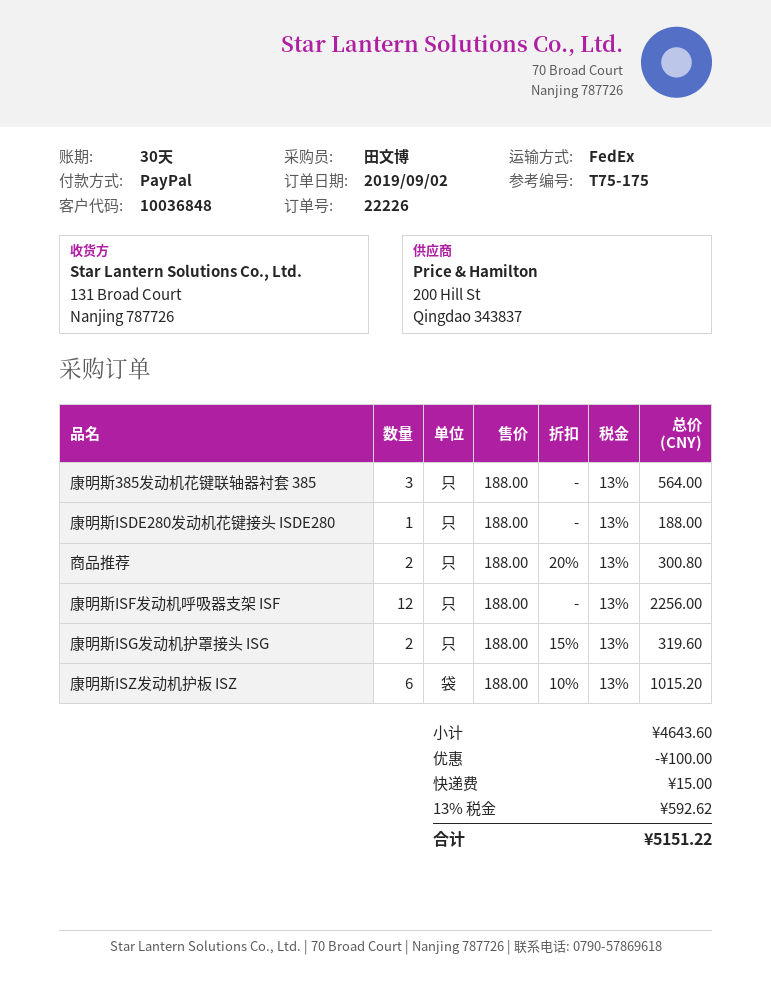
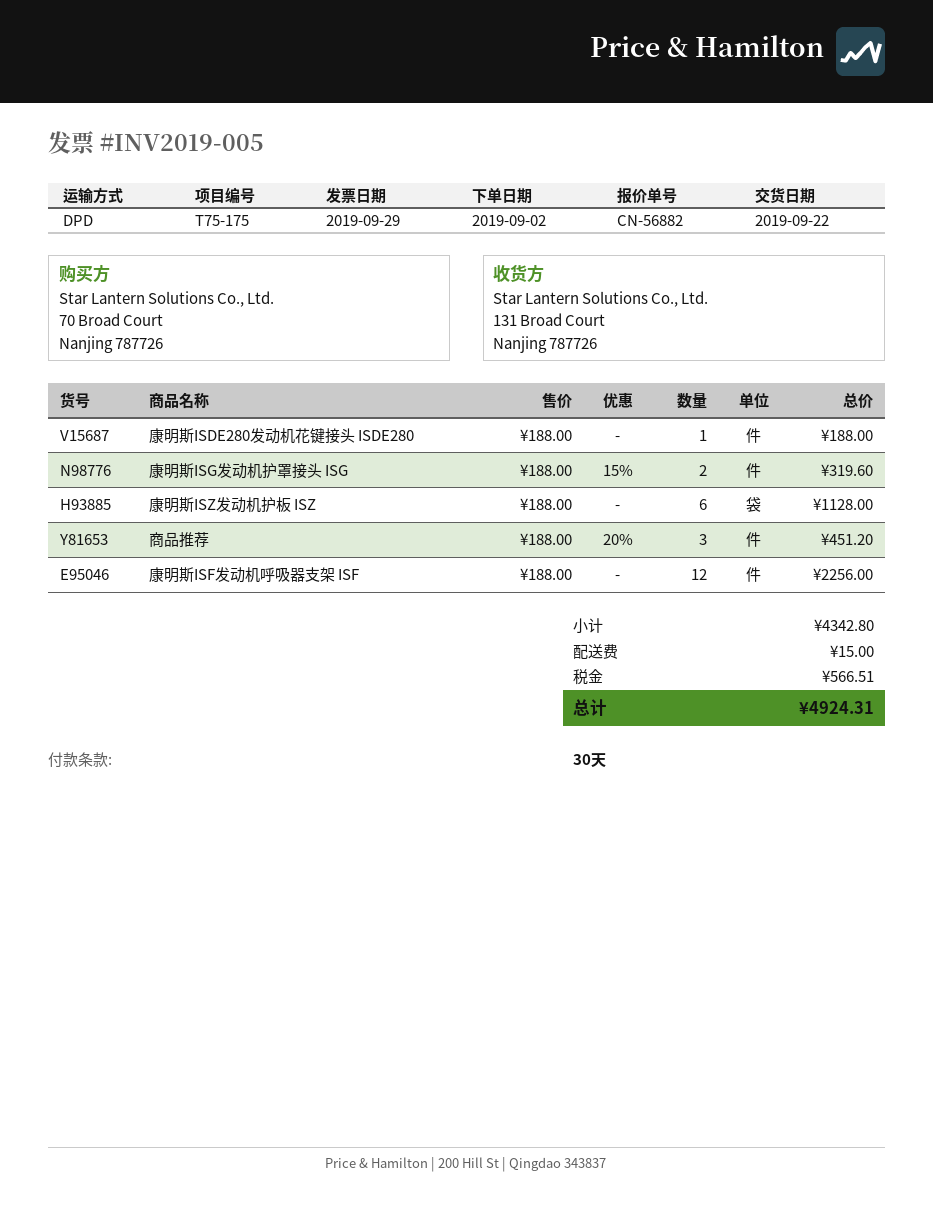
shipping method: FedEx -> DPD
康明斯385发动机花键联轴器衬套 385: 3 x 188.00 = 564.00 -> none
商品推荐: 2 x 188.00 - 20% = 300.80 -> 3 x 188.00 - 20% = 451.20
康明斯ISZ发动机护板 ISZ: 6 x 188.00 - 10% = 1015.20 -> 6 x 188.00 = 1128.00
subtotal: 4643.60 -> 4342.80
discount: 100.00 -> none
tax: 592.62 -> 566.51
total: 5151.22 -> 4924.31

